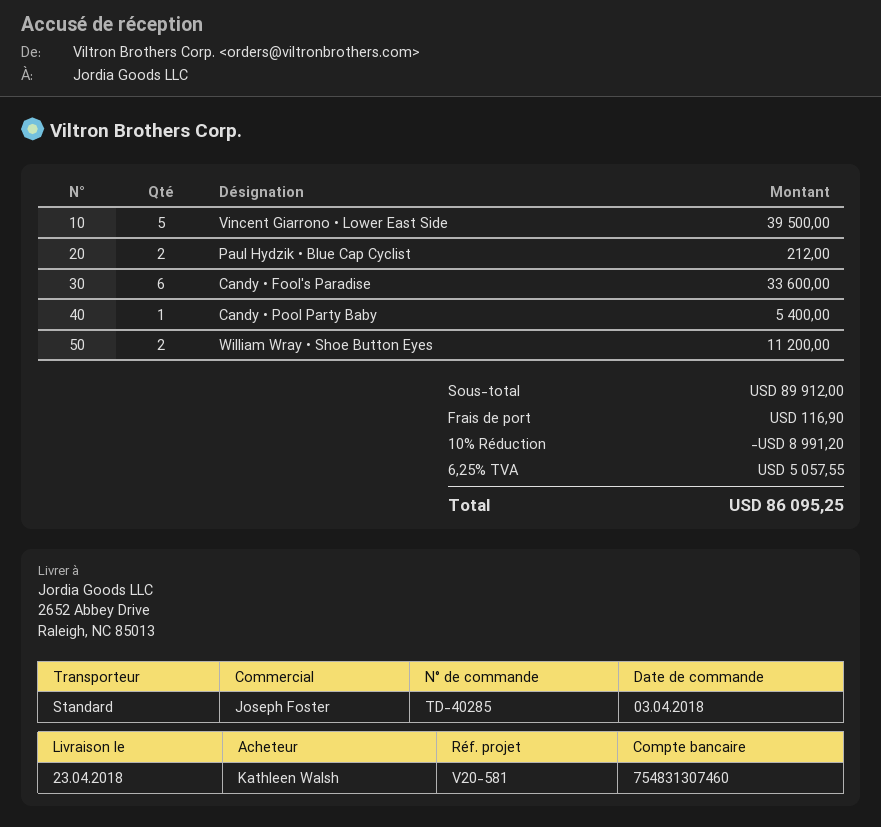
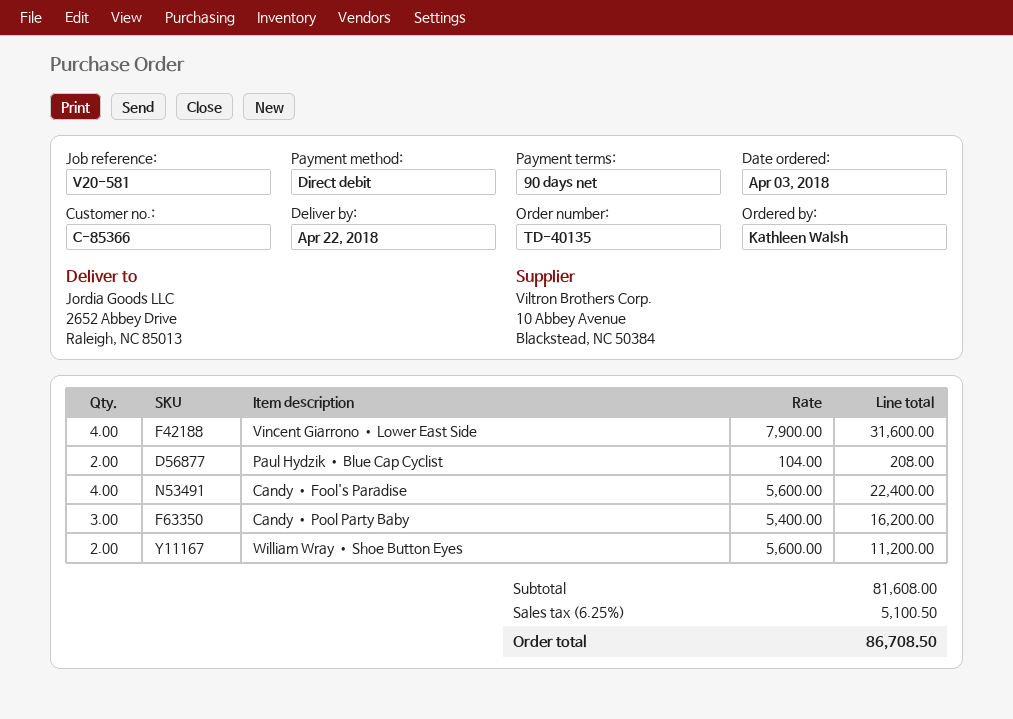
order number: TD-40285 -> TD-40135
delivery date: 2018-04-23 -> 2018-04-22
Vincent Giarrono • Lower East Side: 5 for 39500.00 -> 4 for 31600.00
Paul Hydzik • Blue Cap Cyclist: 2 for 212.00 -> 2 for 208.00
Candy • Fool's Paradise: 6 for 33600.00 -> 4 for 22400.00
Candy • Pool Party Baby: 1 for 5400.00 -> 3 for 16200.00
subtotal: 89912.00 -> 81608.00
discount: 10% = 8991.20 -> none
shipping: 116.90 -> none
tax: 6.25% = 5057.55 -> 6.25% = 5100.50
total: 86095.25 -> 86708.50

